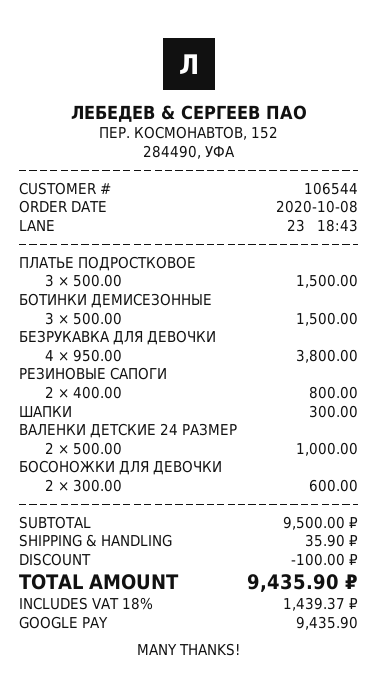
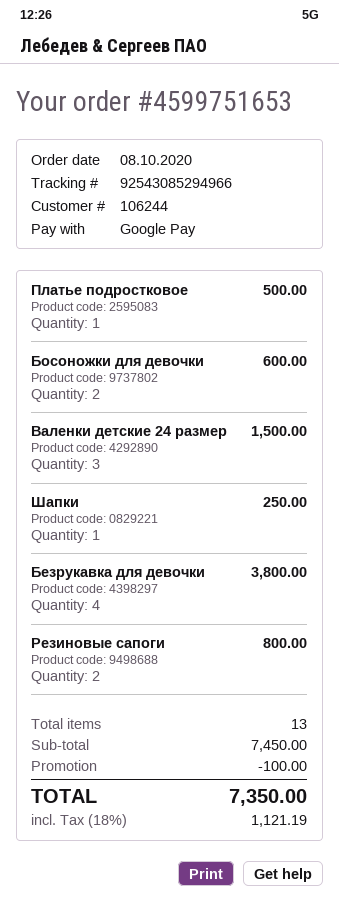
customer number: 106544 -> 106244
ПЛАТЬЕ ПОДРОСТКОВОЕ: 3 for 1500.00 -> 1 for 500.00
БОТИНКИ ДЕМИСЕЗОННЫЕ: 3 for 1500.00 -> none
ШАПКИ: 1 for 300.00 -> 1 for 250.00
ВАЛЕНКИ ДЕТСКИЕ 24 РАЗМЕР: 2 for 1000.00 -> 3 for 1500.00
subtotal: 9500.00 -> 7450.00
shipping: 35.90 -> none
tax: 18% = 1439.37 -> 18% = 1121.19
total: 9435.90 -> 7350.00

